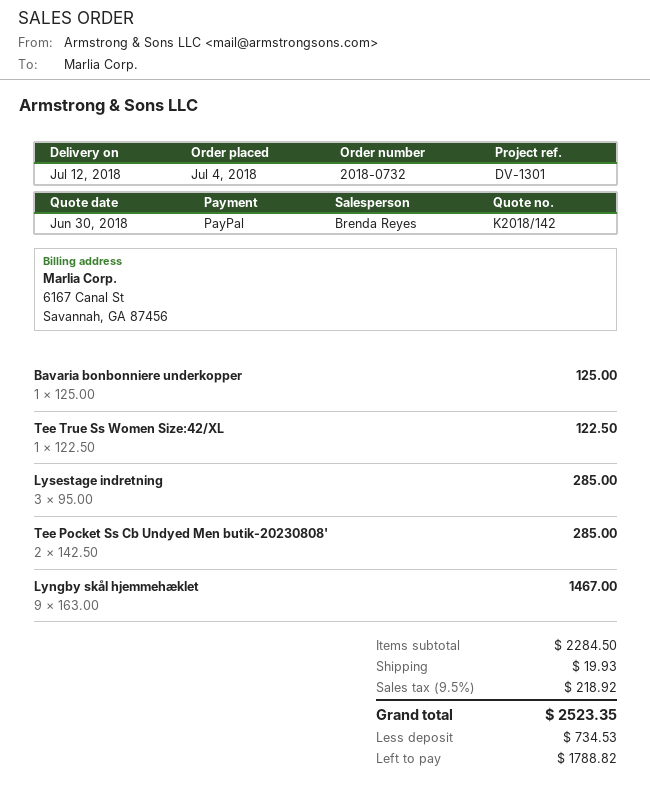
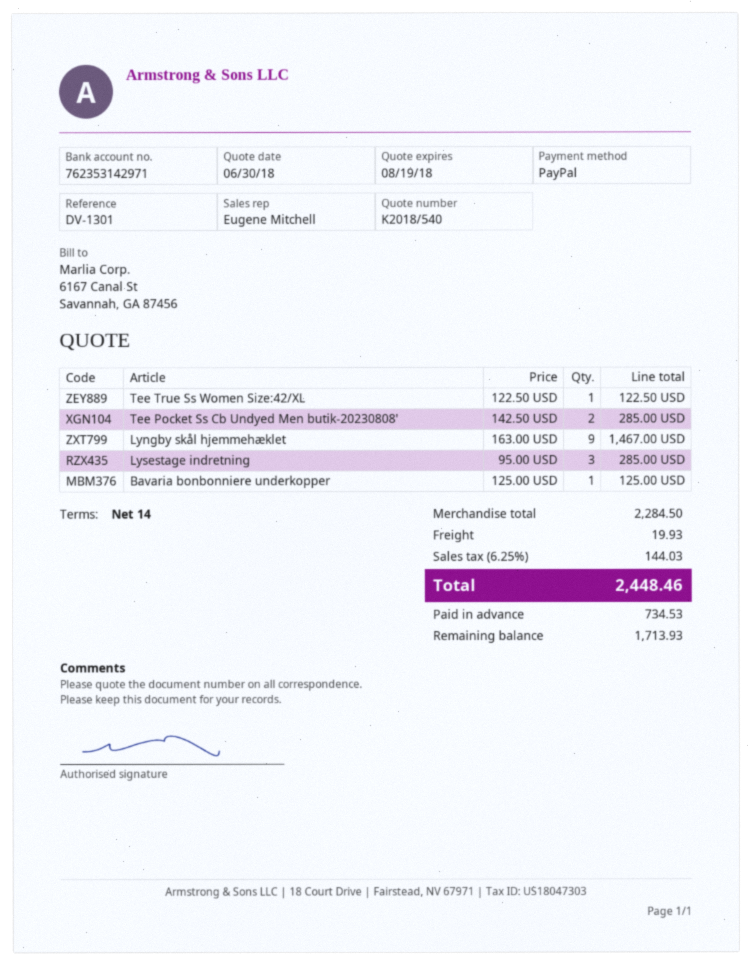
quote number: K2018/142 -> K2018/540
sales rep: Brenda Reyes -> Eugene Mitchell
tax: 9.5% = 218.92 -> 6.25% = 144.03
total: 2523.35 -> 2448.46
balance: 1788.82 -> 1713.93

